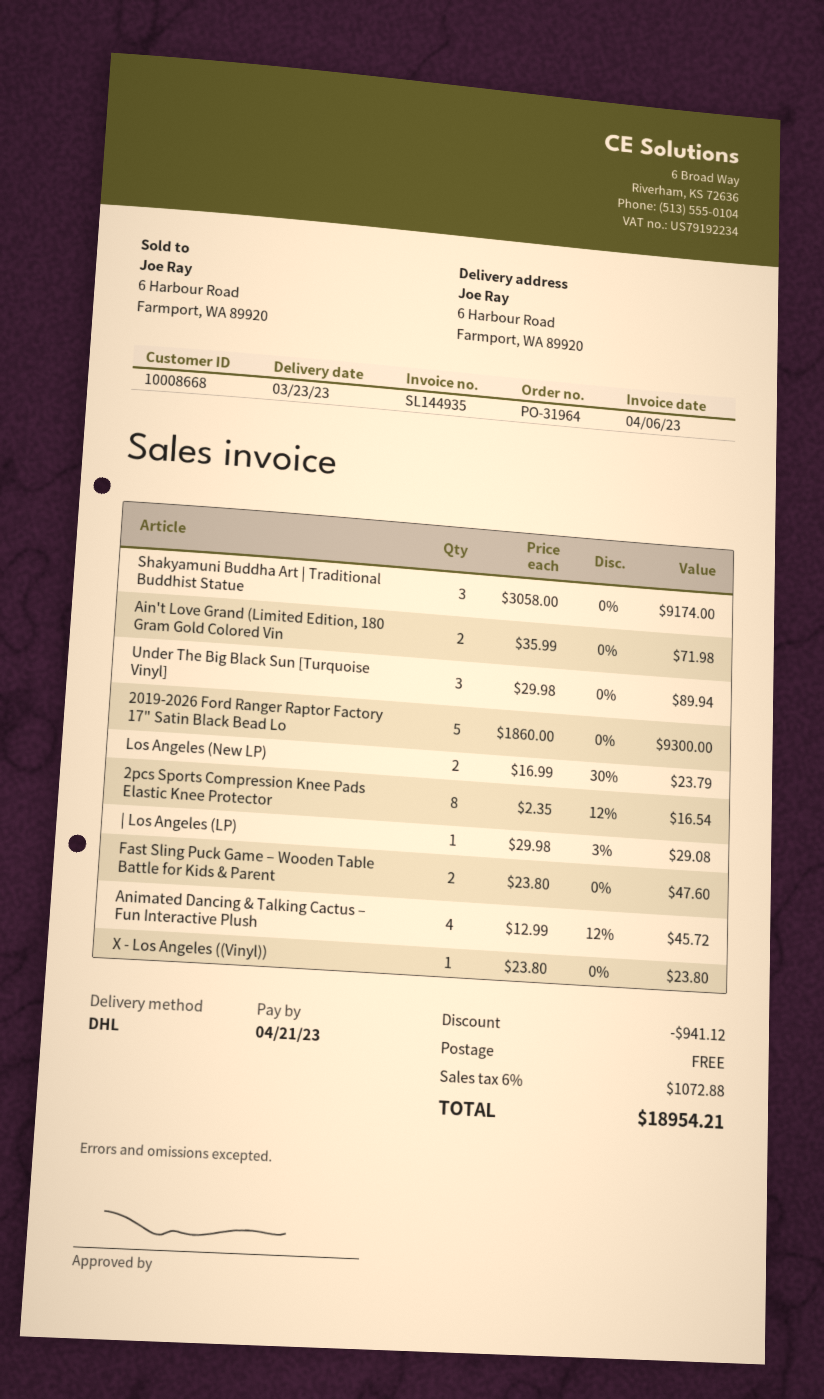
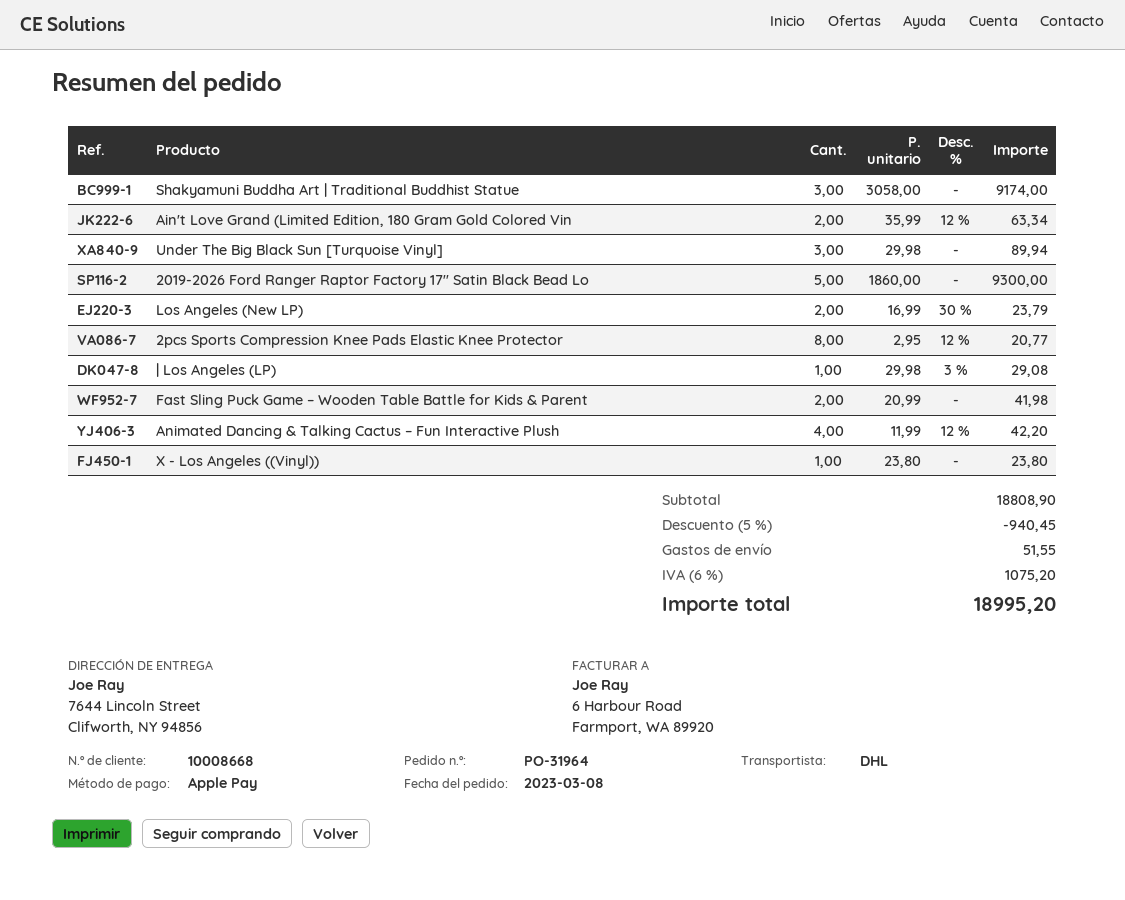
ship to: 6 Harbour Road, Farmport, WA 89920 -> 7644 Lincoln Street, Clifworth, NY 94856
Ain't Love Grand (Limited Edition, 180 Gram Gold Colored Vin: 2 x 35.99 = 71.98 -> 2 x 35.99 - 12% = 63.34
2pcs Sports Compression Knee Pads Elastic Knee Protector: 8 x 2.35 - 12% = 16.54 -> 8 x 2.95 - 12% = 20.77
Fast Sling Puck Game – Wooden Table Battle for Kids & Parent: 2 x 23.80 = 47.60 -> 2 x 20.99 = 41.98
Animated Dancing & Talking Cactus – Fun Interactive Plush: 4 x 12.99 - 12% = 45.72 -> 4 x 11.99 - 12% = 42.20
discount: 941.12 -> 940.45
shipping: 0.00 -> 51.55
tax: 6% = 1072.88 -> 6% = 1075.20
total: 18954.21 -> 18995.20

